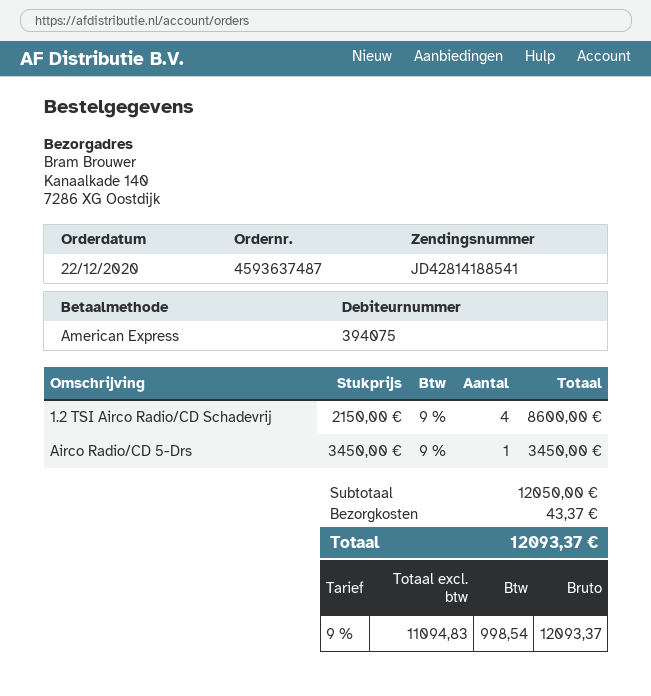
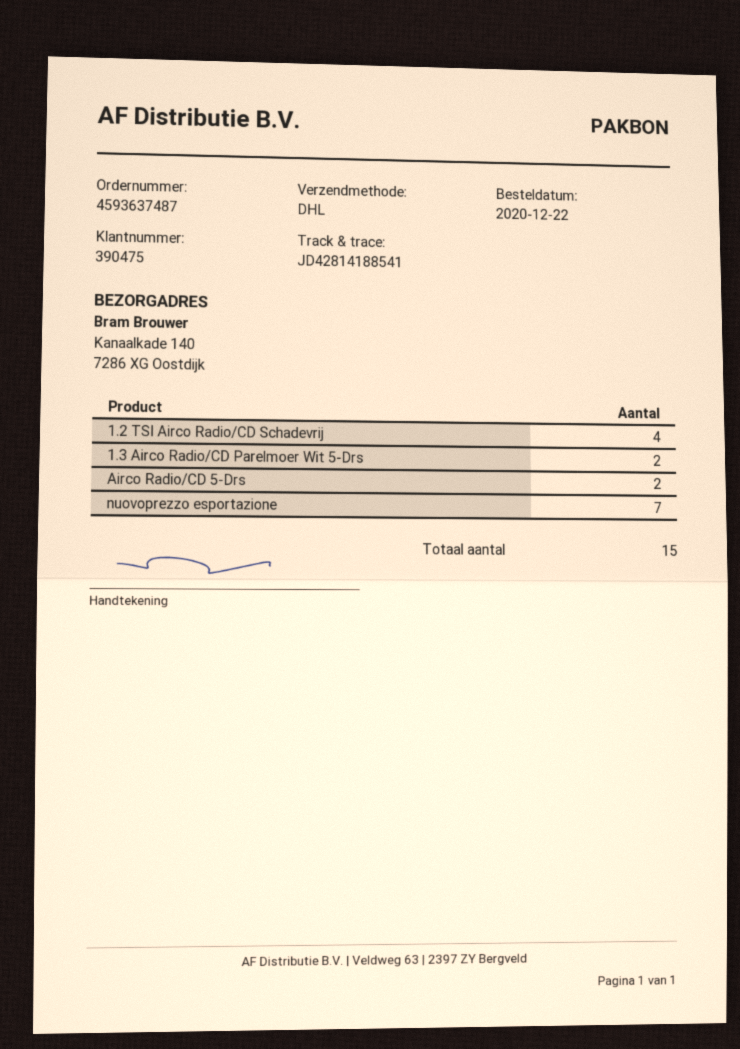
customer number: 394075 -> 390475
Airco Radio/CD 5-Drs: 1 -> 2
1.3 Airco Radio/CD Parelmoer Wit 5-Drs: none -> 2
nuovoprezzo esportazione: none -> 7

